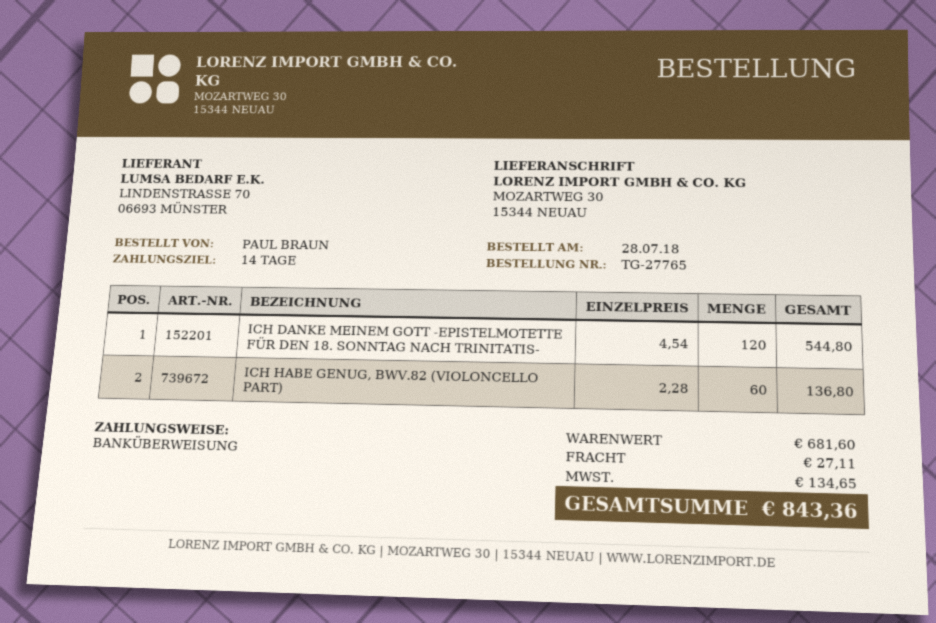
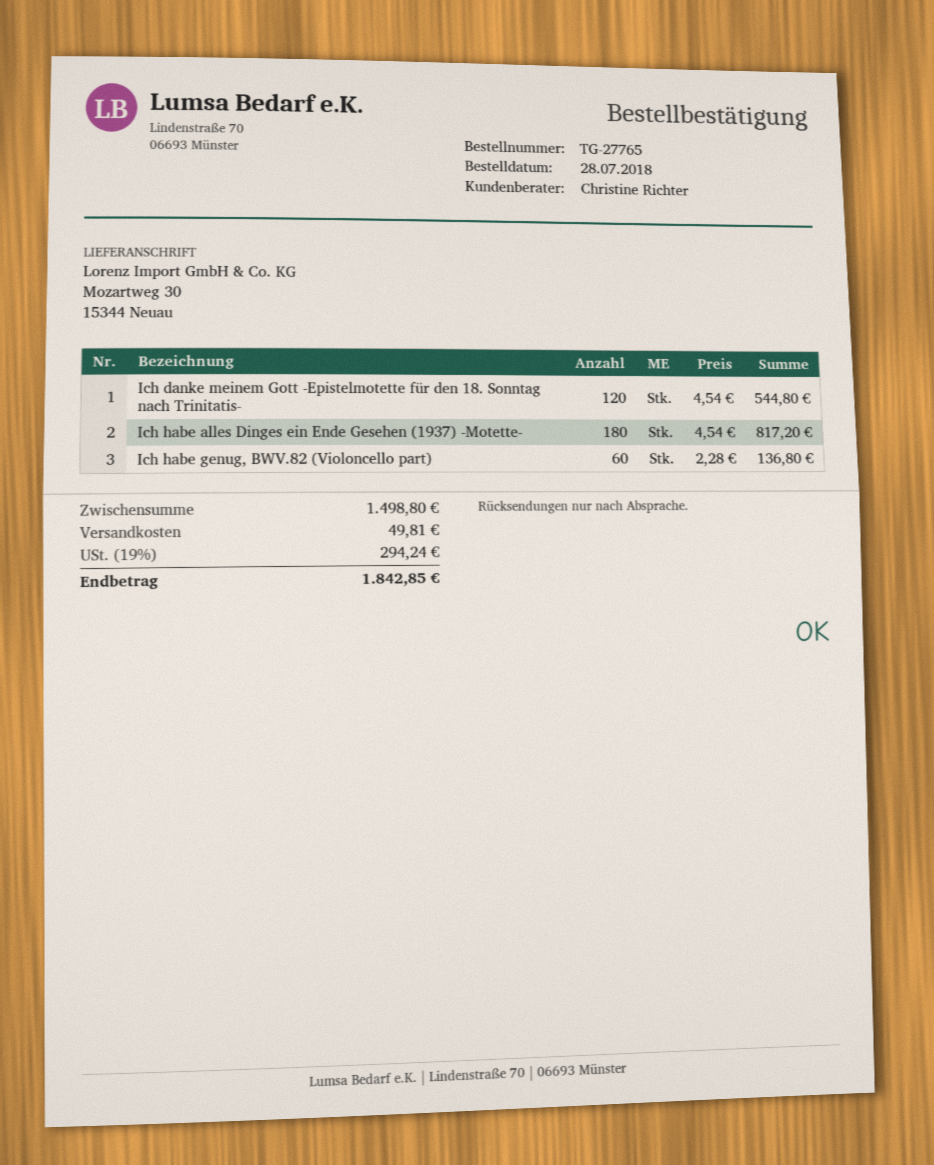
Ich habe alles Dinges ein Ende Gesehen (1937) -Motette-: none -> 180 x 4.54 = 817.20
subtotal: 681.60 -> 1498.80
shipping: 27.11 -> 49.81
tax: 134.65 -> 294.24
total: 843.36 -> 1842.85

